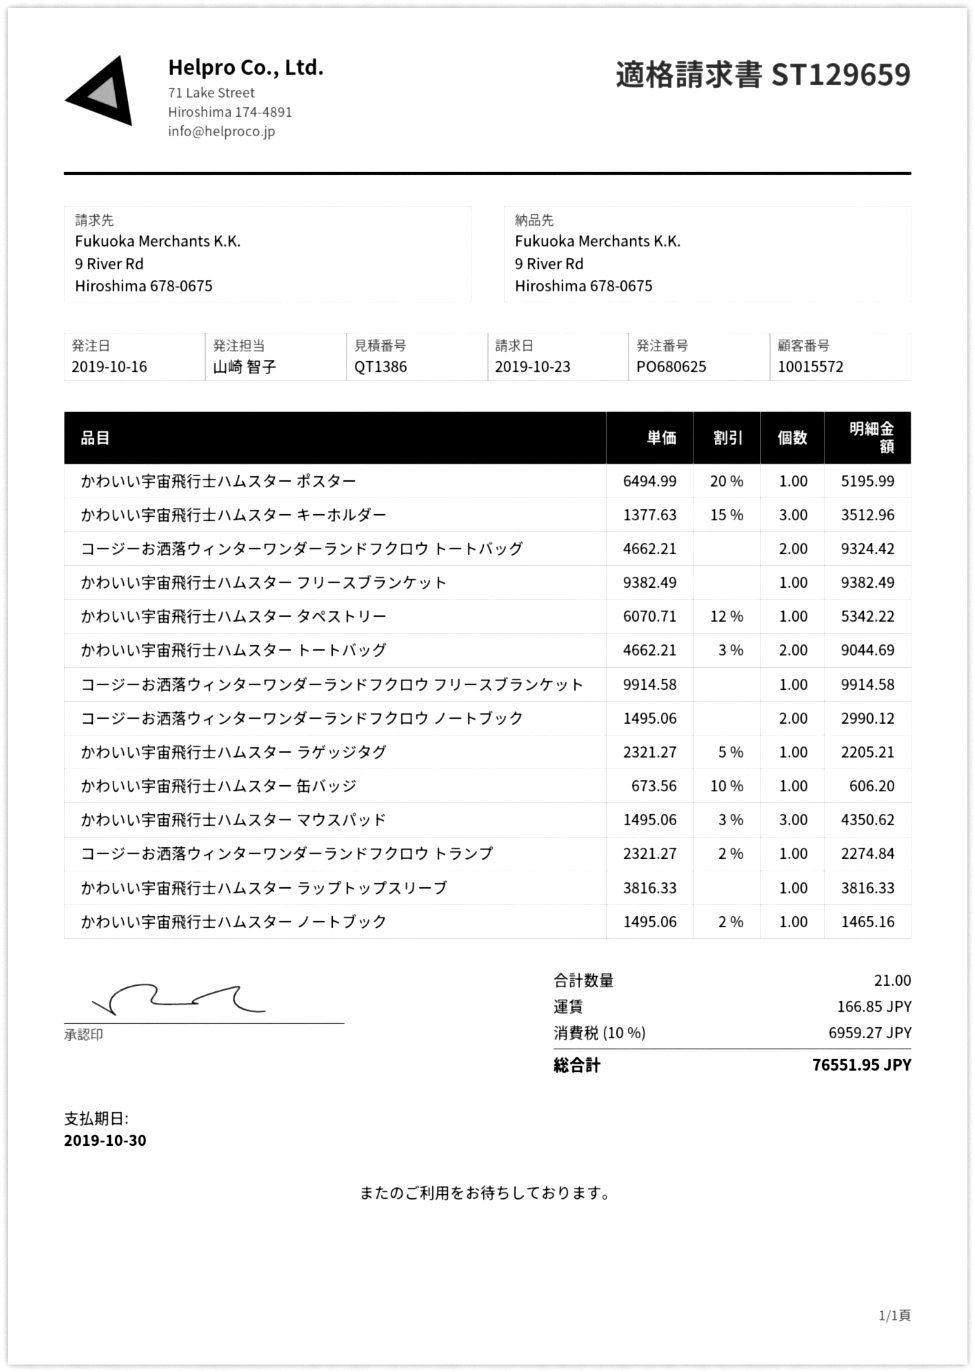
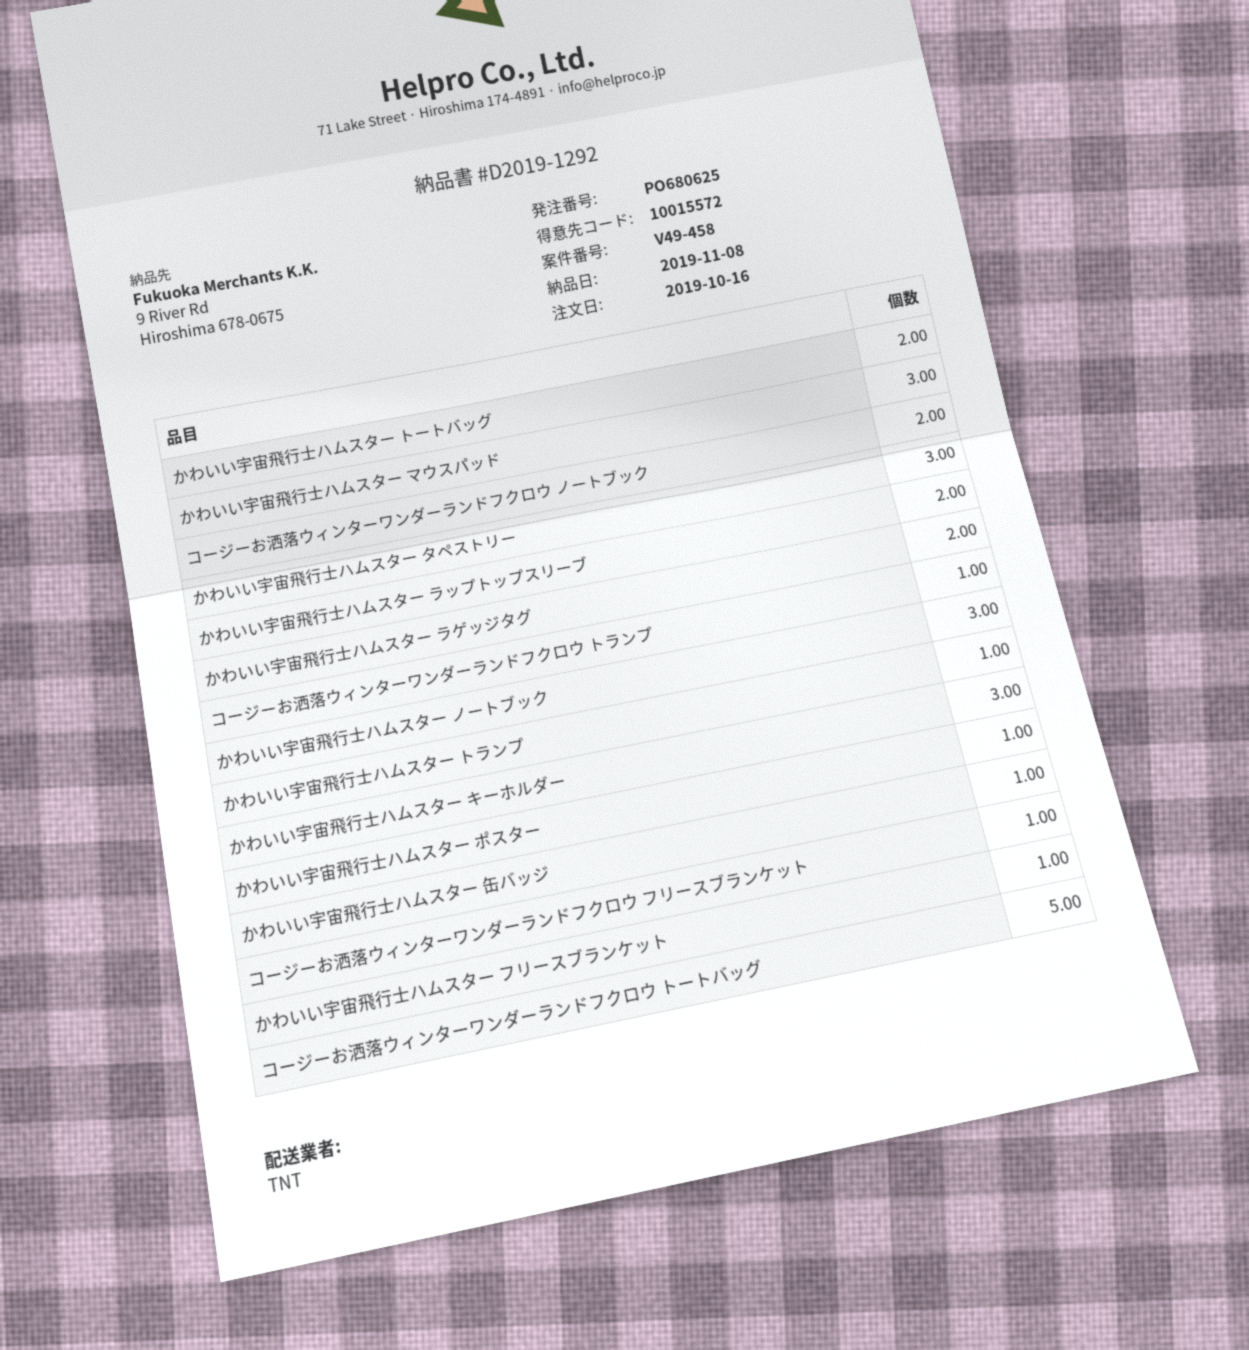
コージーお洒落ウィンターワンダーランドフクロウ トートバッグ: 2 -> 5
かわいい宇宙飛行士ハムスター タペストリー: 1 -> 3
かわいい宇宙飛行士ハムスター ラゲッジタグ: 1 -> 2
かわいい宇宙飛行士ハムスター ラップトップスリーブ: 1 -> 2
かわいい宇宙飛行士ハムスター ノートブック: 1 -> 3
かわいい宇宙飛行士ハムスター トランプ: none -> 1

